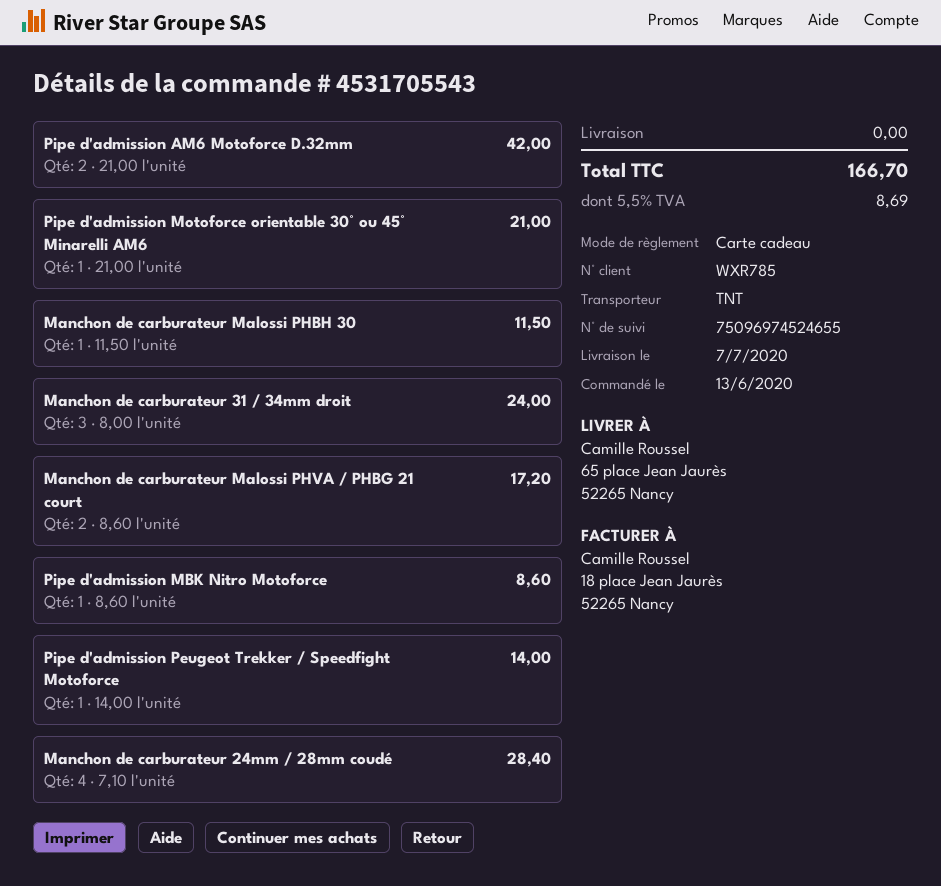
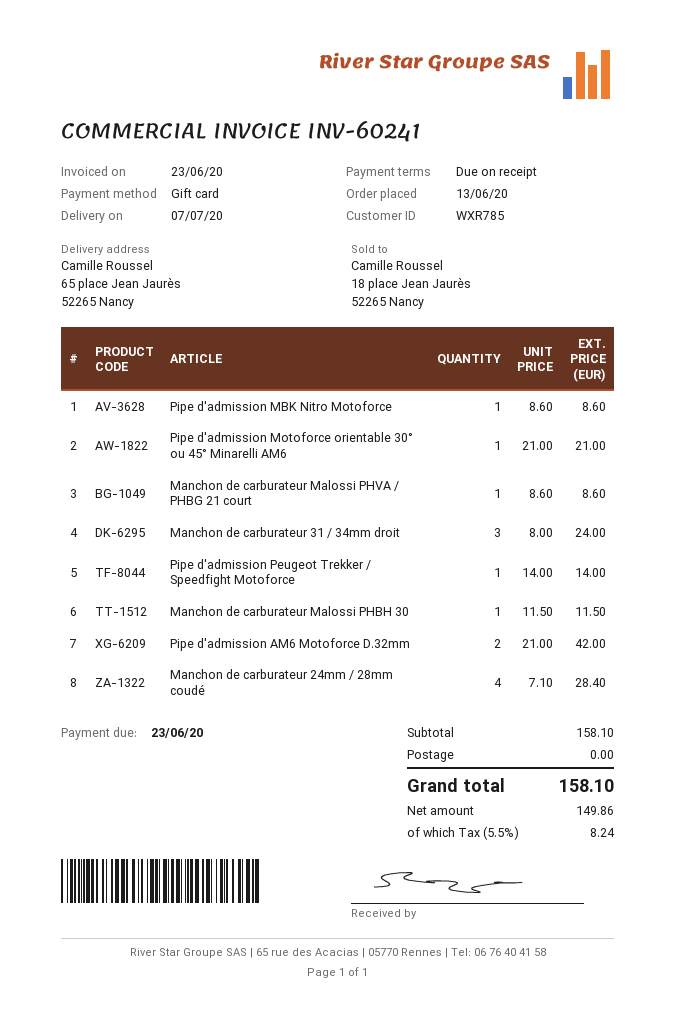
Manchon de carburateur Malossi PHVA / PHBG 21 court: 2 x 8.60 = 17.20 -> 1 x 8.60 = 8.60
tax: 5.5% = 8.69 -> 5.5% = 8.24
total: 166.70 -> 158.10

